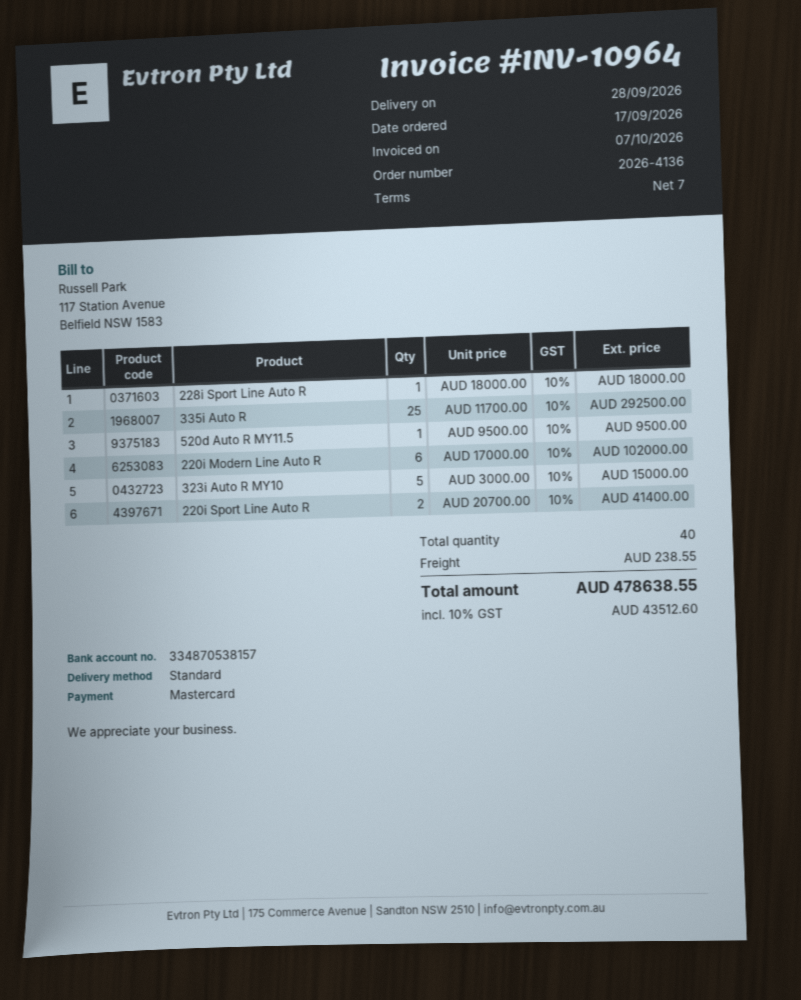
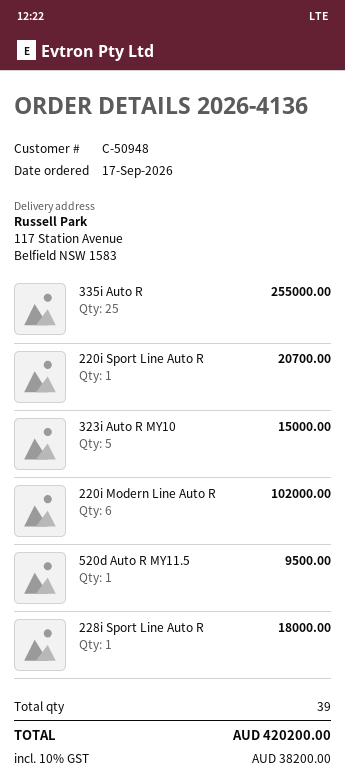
335i Auto R: 25 for 292500.00 -> 25 for 255000.00
220i Sport Line Auto R: 2 for 41400.00 -> 1 for 20700.00
total quantity: 40 -> 39
shipping: 238.55 -> none
tax: 10% = 43512.60 -> 10% = 38200.00
total: 478638.55 -> 420200.00

